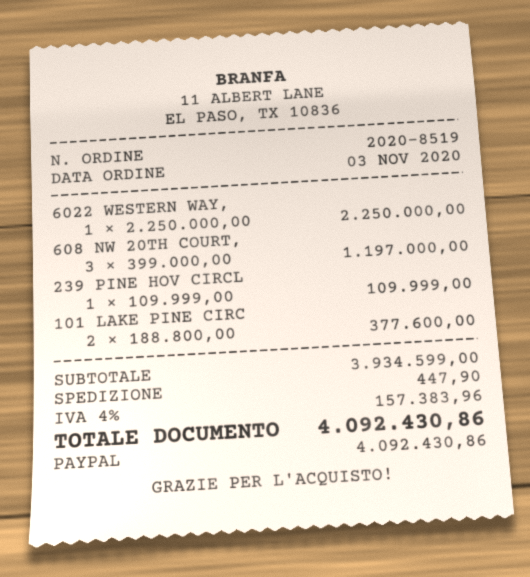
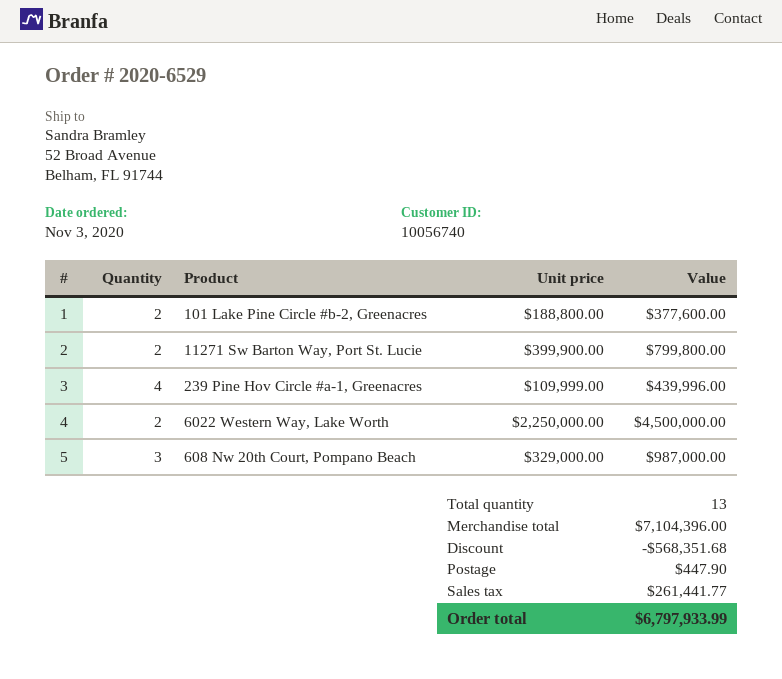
order number: 2020-8519 -> 2020-6529
6022 WESTERN WAY,: 1 x 2250000.00 = 2250000.00 -> 2 x 2250000.00 = 4500000.00
608 NW 20TH COURT,: 3 x 399000.00 = 1197000.00 -> 3 x 329000.00 = 987000.00
239 PINE HOV CIRCL: 1 x 109999.00 = 109999.00 -> 4 x 109999.00 = 439996.00
11271 Sw Barton Way, Port St. Lucie: none -> 2 x 399900.00 = 799800.00
subtotal: 3934599.00 -> 7104396.00
discount: none -> 568351.68
tax: 157383.96 -> 261441.77
total: 4092430.86 -> 6797933.99

